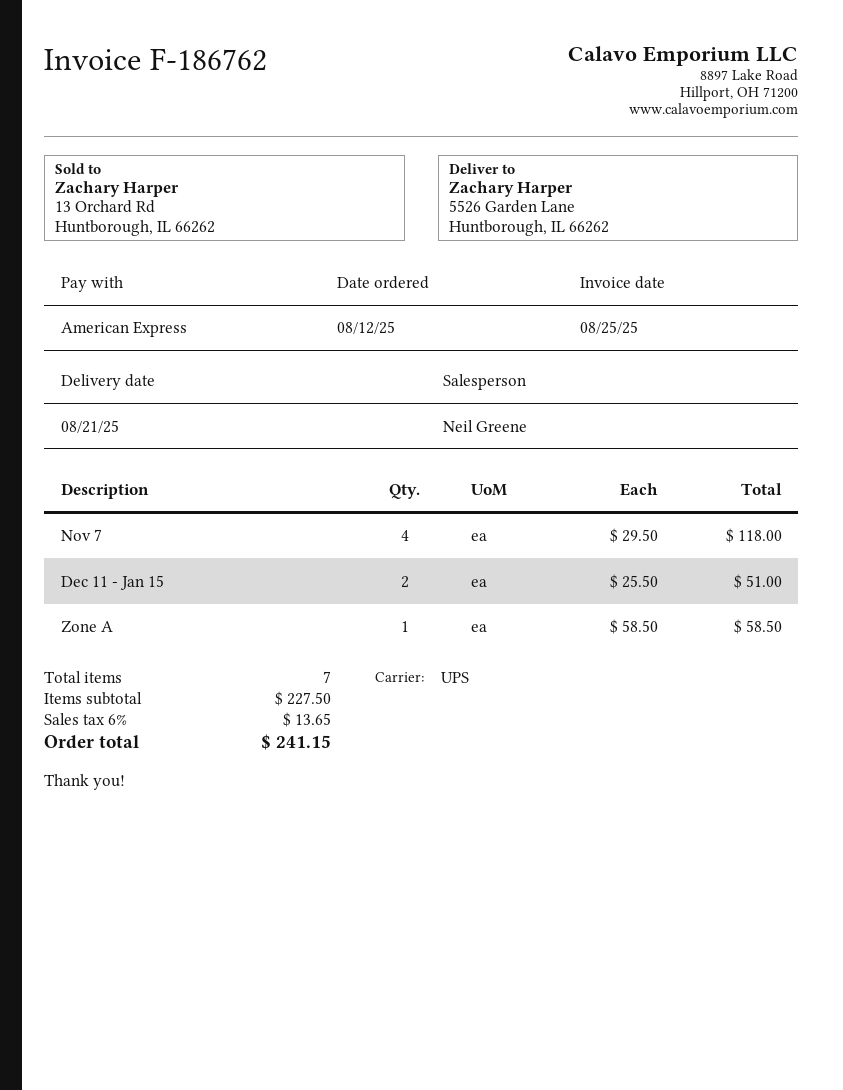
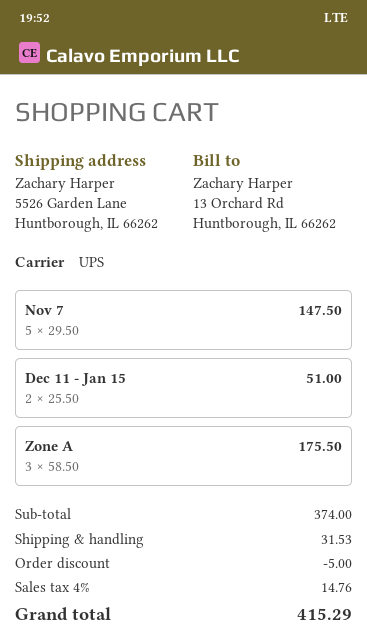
Nov 7: 4 x 29.50 = 118.00 -> 5 x 29.50 = 147.50
Zone A: 1 x 58.50 = 58.50 -> 3 x 58.50 = 175.50
subtotal: 227.50 -> 374.00
discount: none -> 5.00
shipping: none -> 31.53
tax: 6% = 13.65 -> 4% = 14.76
total: 241.15 -> 415.29

